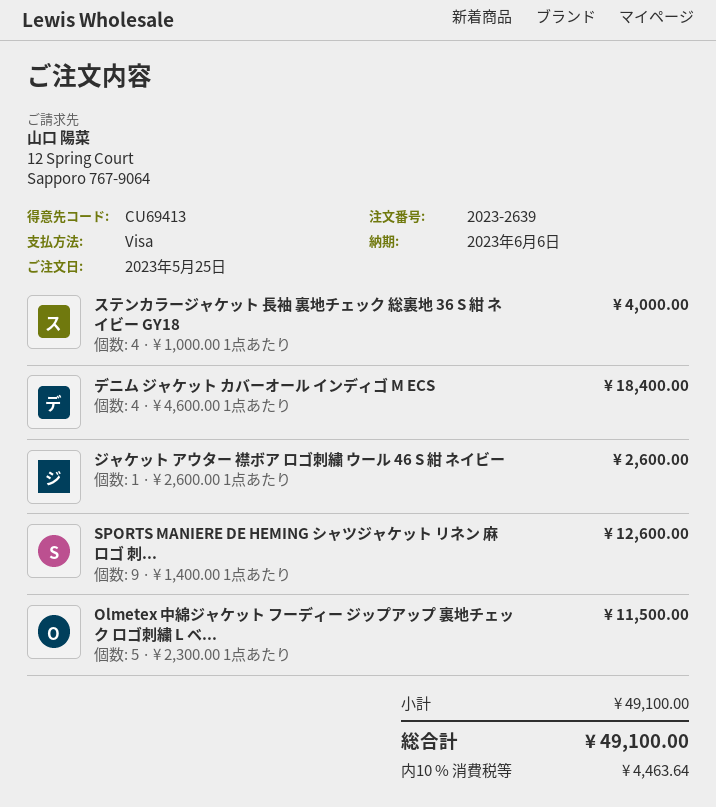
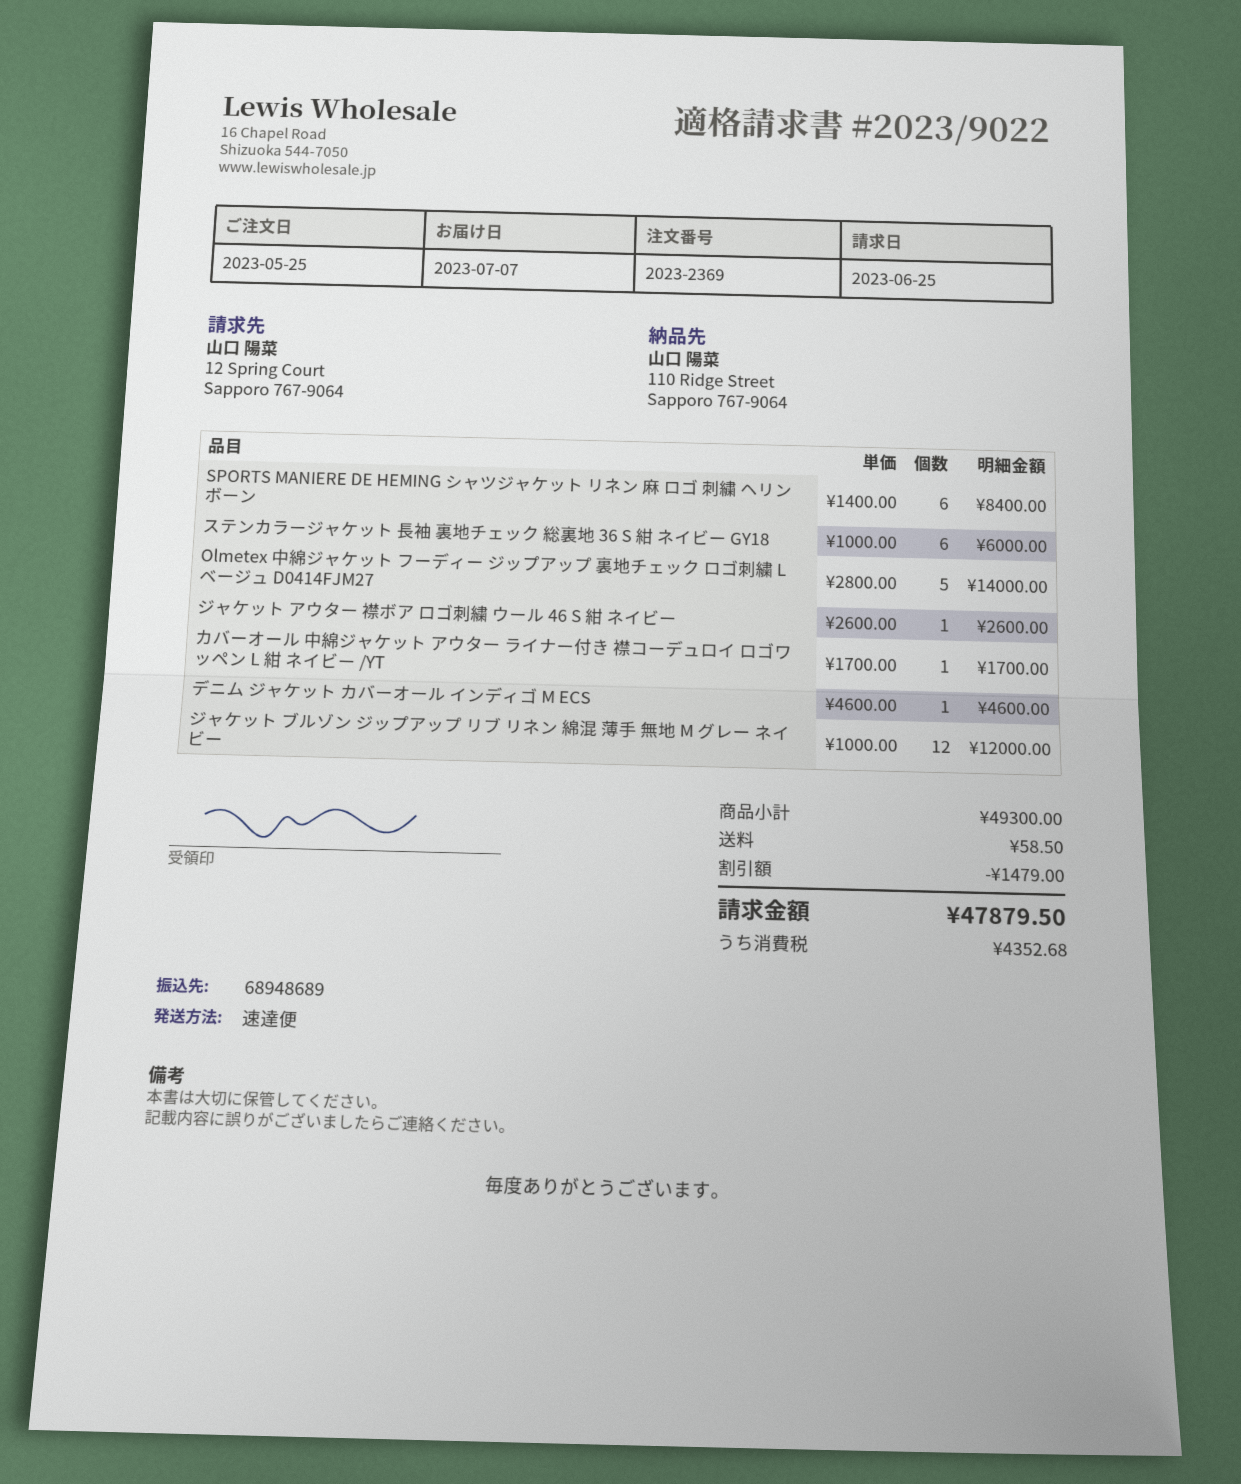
order number: 2023-2639 -> 2023-2369
delivery date: 2023-06-06 -> 2023-07-07
ステンカラージャケット 長袖 裏地チェック 総裏地 36 S 紺 ネイビー GY18: 4 x 1000.00 = 4000.00 -> 6 x 1000.00 = 6000.00
デニム ジャケット カバーオール インディゴ M ECS: 4 x 4600.00 = 18400.00 -> 1 x 4600.00 = 4600.00
SPORTS MANIERE DE HEMING シャツジャケット リネン 麻 ロゴ 刺...: 9 x 1400.00 = 12600.00 -> 6 x 1400.00 = 8400.00
Olmetex 中綿ジャケット フーディー ジップアップ 裏地チェック ロゴ刺繍 L ベ...: 5 x 2300.00 = 11500.00 -> 5 x 2800.00 = 14000.00
カバーオール 中綿ジャケット アウター ライナー付き 襟コーデュロイ ロゴワッペン L 紺 ネイビー /YT: none -> 1 x 1700.00 = 1700.00
ジャケット ブルゾン ジップアップ リブ リネン 綿混 薄手 無地 M グレー ネイビー: none -> 12 x 1000.00 = 12000.00
subtotal: 49100.00 -> 49300.00
discount: none -> 1479.00
shipping: none -> 58.50
tax: 4463.64 -> 4352.68
total: 49100.00 -> 47879.50

